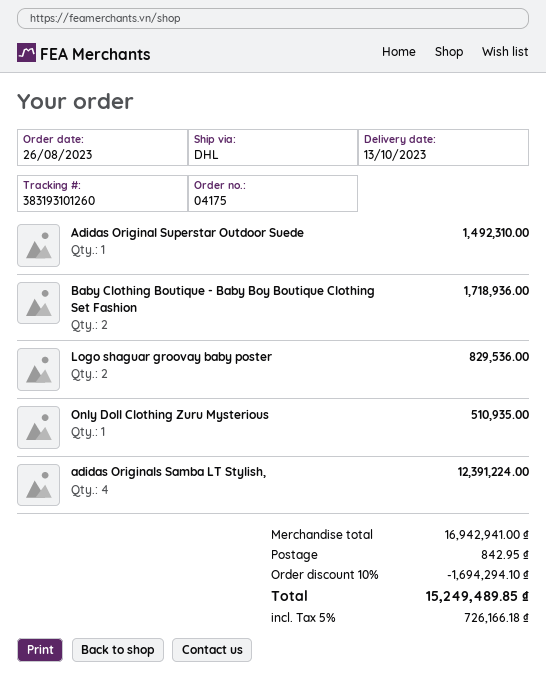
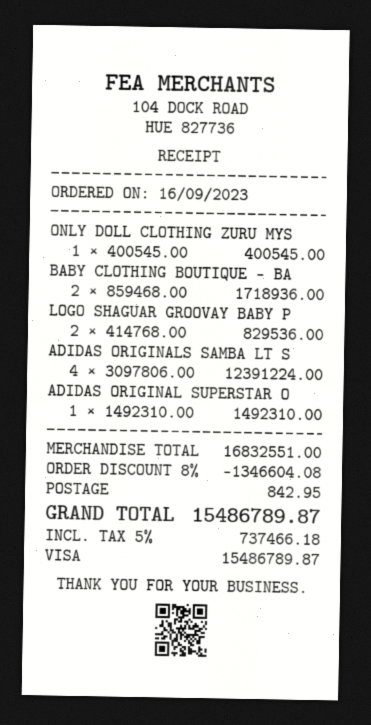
order date: 2023-08-26 -> 2023-09-16
Only Doll Clothing Zuru Mysterious: 1 for 510935.00 -> 1 for 400545.00
subtotal: 16942941.00 -> 16832551.00
discount: 10% = 1694294.10 -> 8% = 1346604.08
tax: 5% = 726166.18 -> 5% = 737466.18
total: 15249489.85 -> 15486789.87

